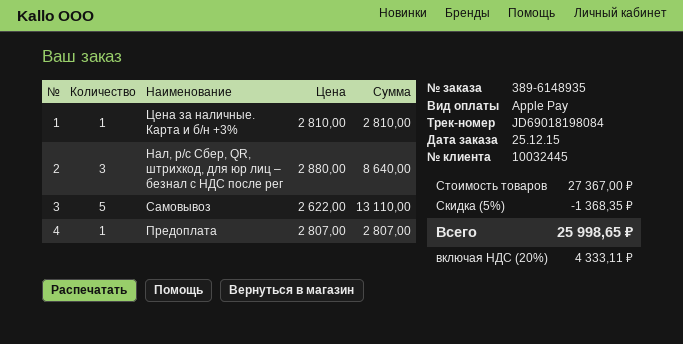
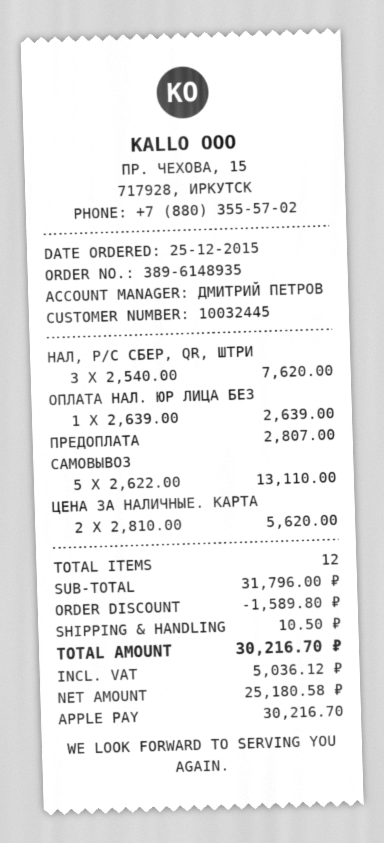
Цена за наличные. Карта и б/н +3%: 1 x 2810.00 = 2810.00 -> 2 x 2810.00 = 5620.00
Нал, р/с Сбер, QR, штрихкод, для юр лиц – безнал с НДС после рег: 3 x 2880.00 = 8640.00 -> 3 x 2540.00 = 7620.00
ОПЛАТА НАЛ. ЮР ЛИЦА БЕЗ: none -> 1 x 2639.00 = 2639.00
subtotal: 27367.00 -> 31796.00
discount: 1368.35 -> 1589.80
shipping: none -> 10.50
tax: 4333.11 -> 5036.12
total: 25998.65 -> 30216.70

